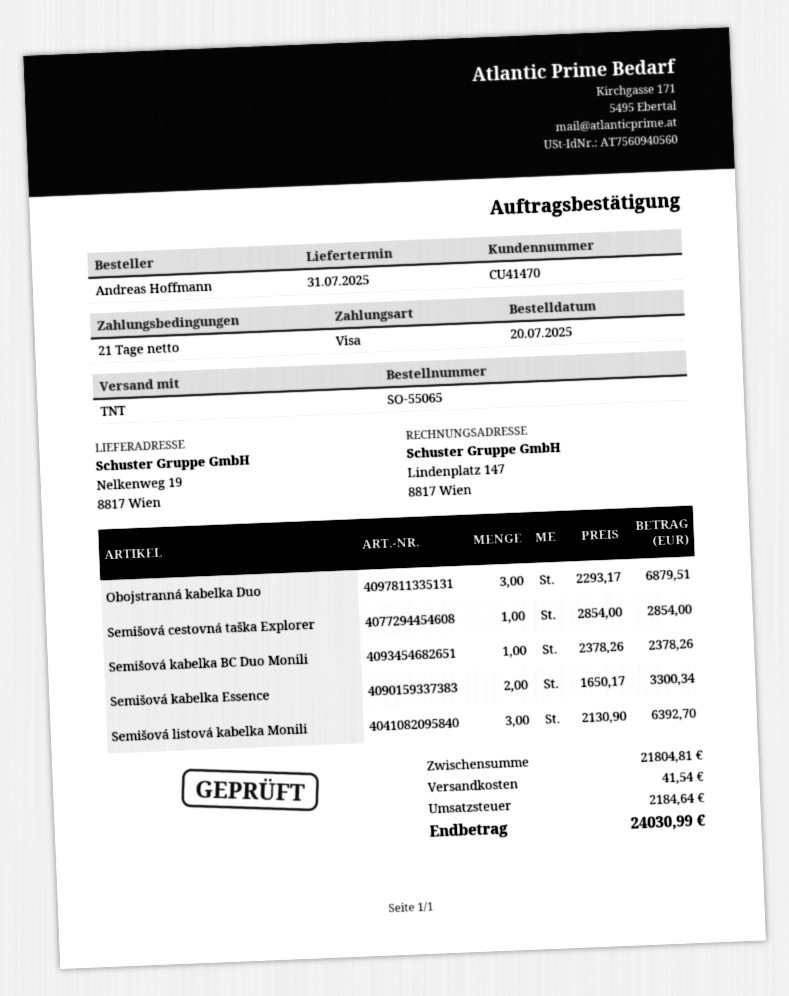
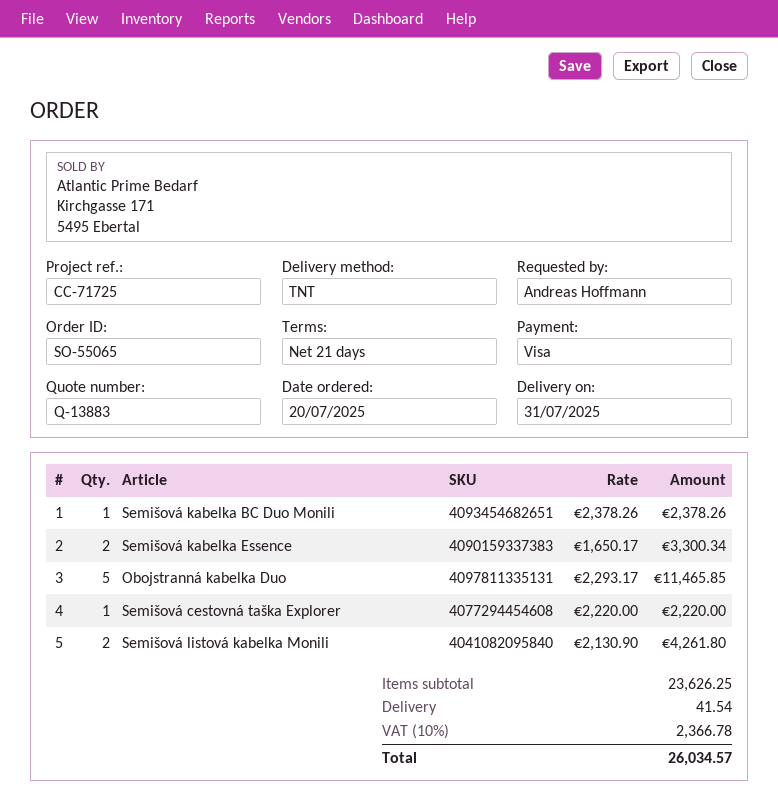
Obojstranná kabelka Duo: 3 x 2293.17 = 6879.51 -> 5 x 2293.17 = 11465.85
Semišová cestovná taška Explorer: 1 x 2854.00 = 2854.00 -> 1 x 2220.00 = 2220.00
Semišová listová kabelka Monili: 3 x 2130.90 = 6392.70 -> 2 x 2130.90 = 4261.80
subtotal: 21804.81 -> 23626.25
tax: 2184.64 -> 2366.78
total: 24030.99 -> 26034.57

